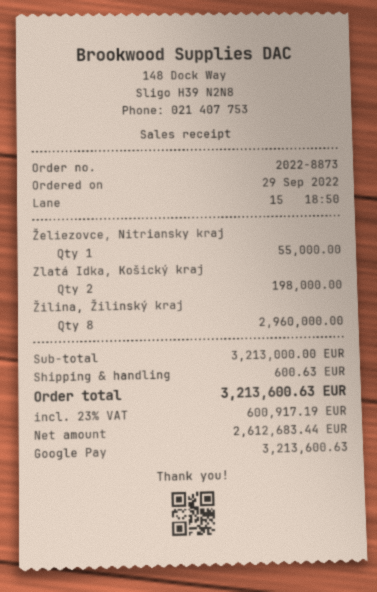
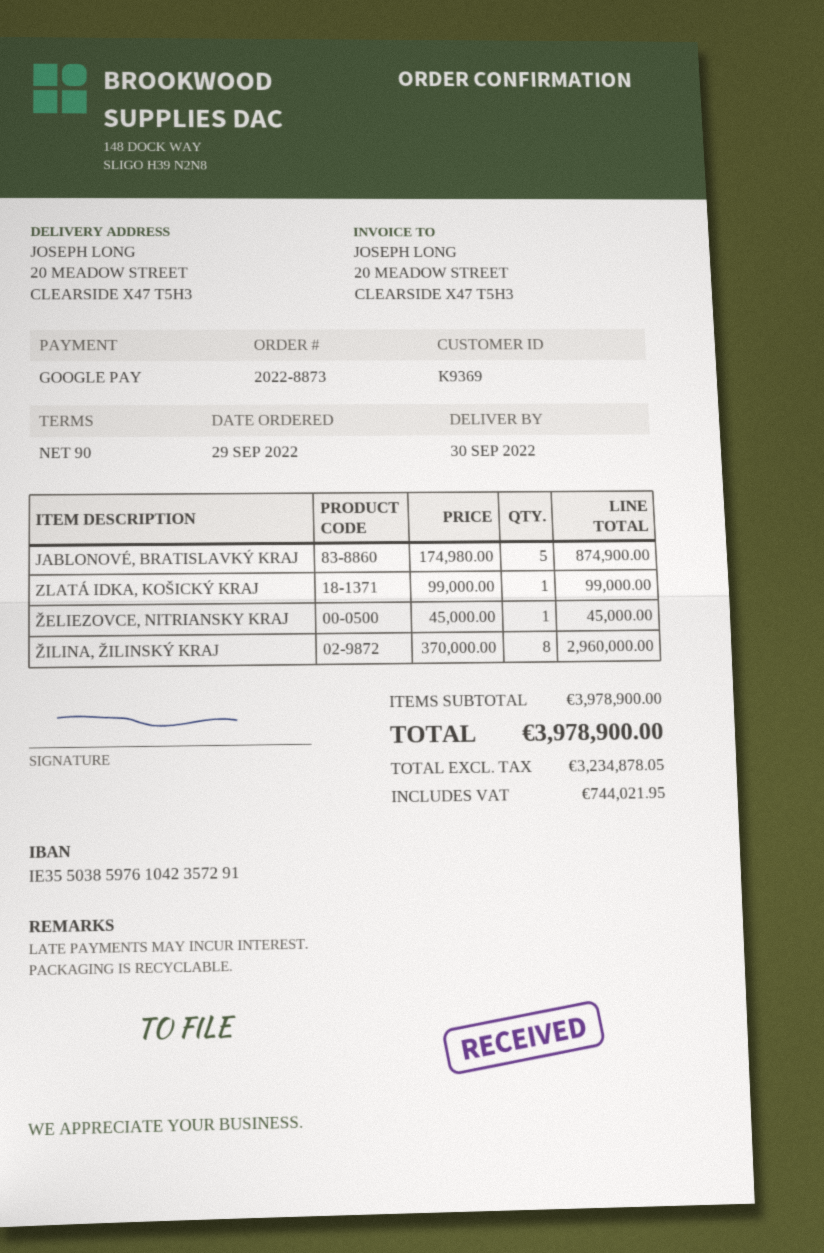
Želiezovce, Nitriansky kraj: 1 for 55000.00 -> 1 for 45000.00
Zlatá Idka, Košický kraj: 2 for 198000.00 -> 1 for 99000.00
JABLONOVÉ, BRATISLAVKÝ KRAJ: none -> 5 for 874900.00
subtotal: 3213000.00 -> 3978900.00
shipping: 600.63 -> none
net: 2612683.44 -> 3234878.05
tax: 600917.19 -> 744021.95
total: 3213600.63 -> 3978900.00

